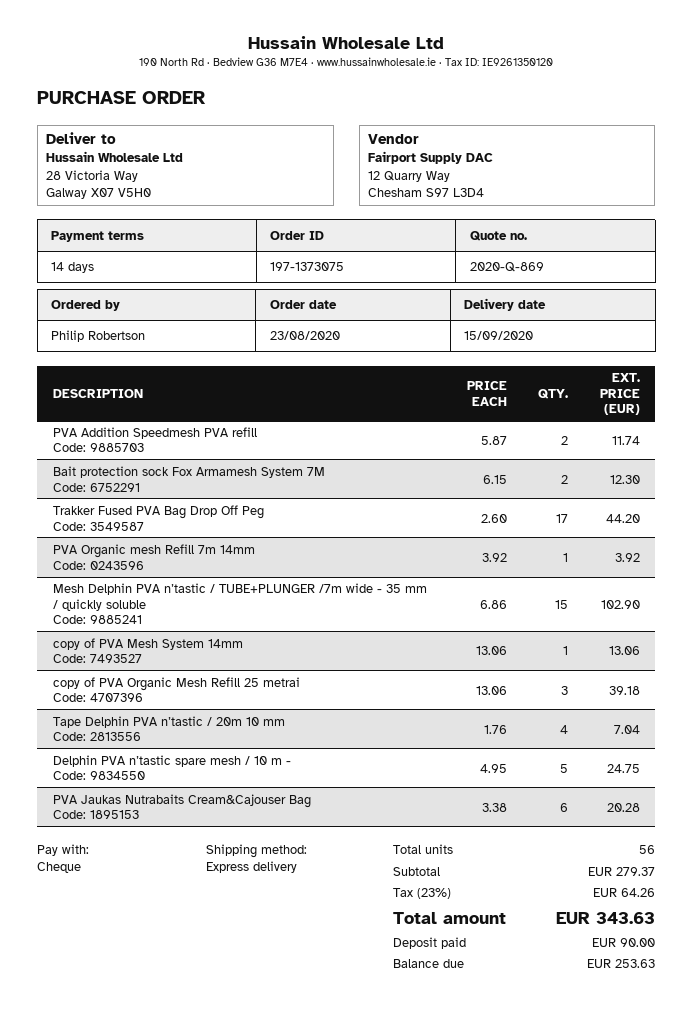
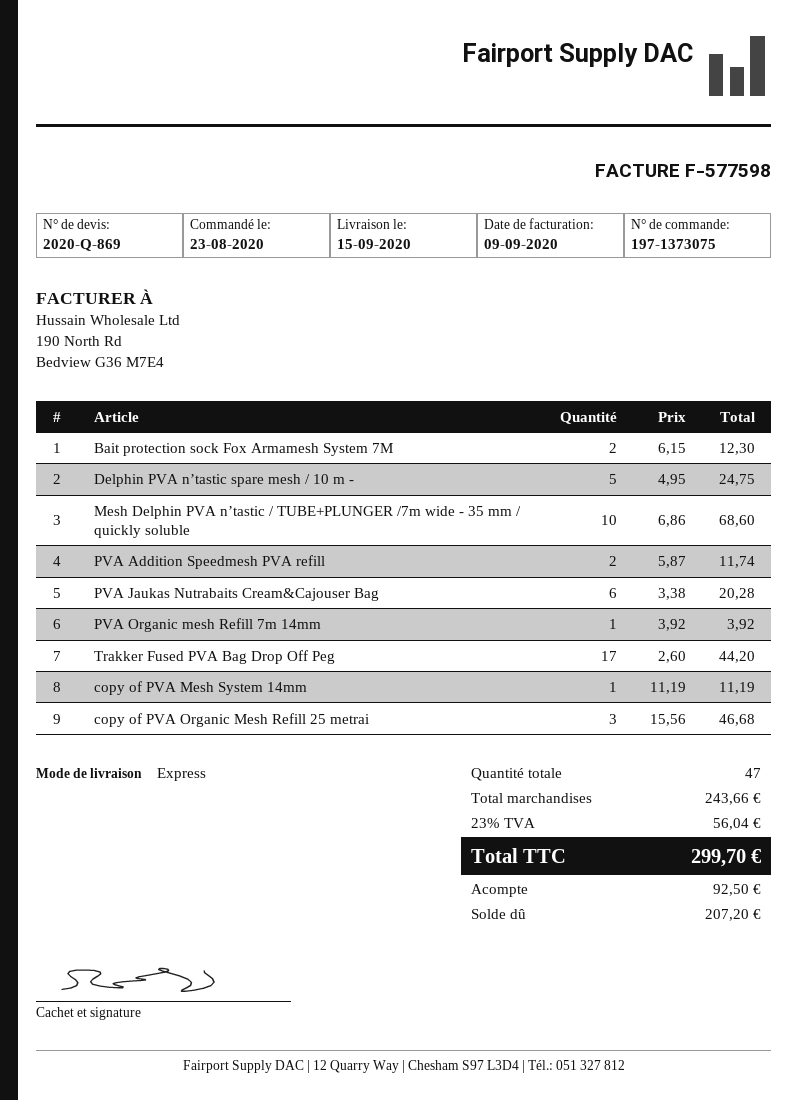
Mesh Delphin PVA n’tastic / TUBE+PLUNGER /7m wide - 35 mm / quickly soluble: 15 x 6.86 = 102.90 -> 10 x 6.86 = 68.60
copy of PVA Mesh System 14mm: 1 x 13.06 = 13.06 -> 1 x 11.19 = 11.19
copy of PVA Organic Mesh Refill 25 metrai: 3 x 13.06 = 39.18 -> 3 x 15.56 = 46.68
Tape Delphin PVA n’tastic / 20m 10 mm: 4 x 1.76 = 7.04 -> none
total quantity: 56 -> 47
subtotal: 279.37 -> 243.66
tax: 23% = 64.26 -> 23% = 56.04
total: 343.63 -> 299.70
deposit: 90.00 -> 92.50
balance: 253.63 -> 207.20

